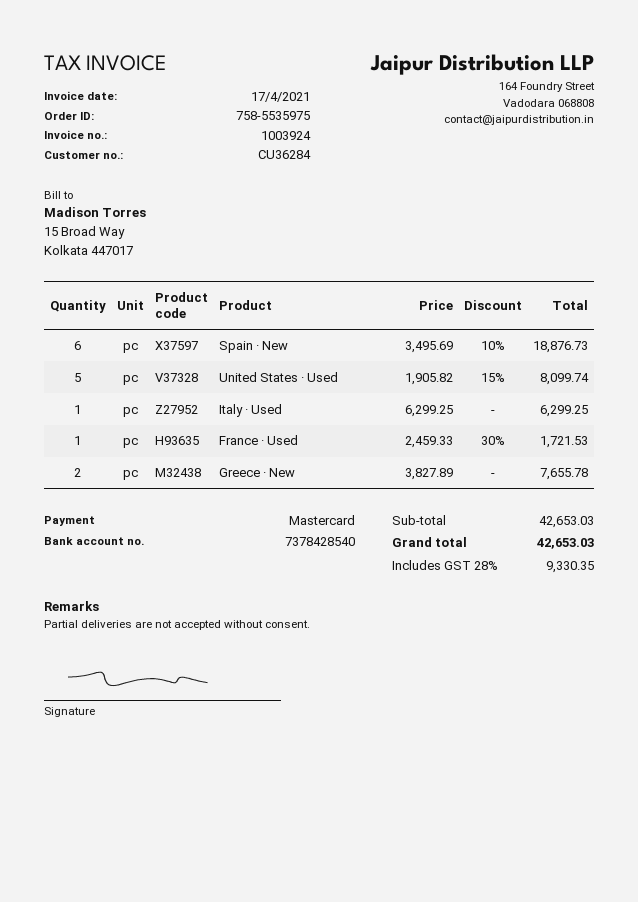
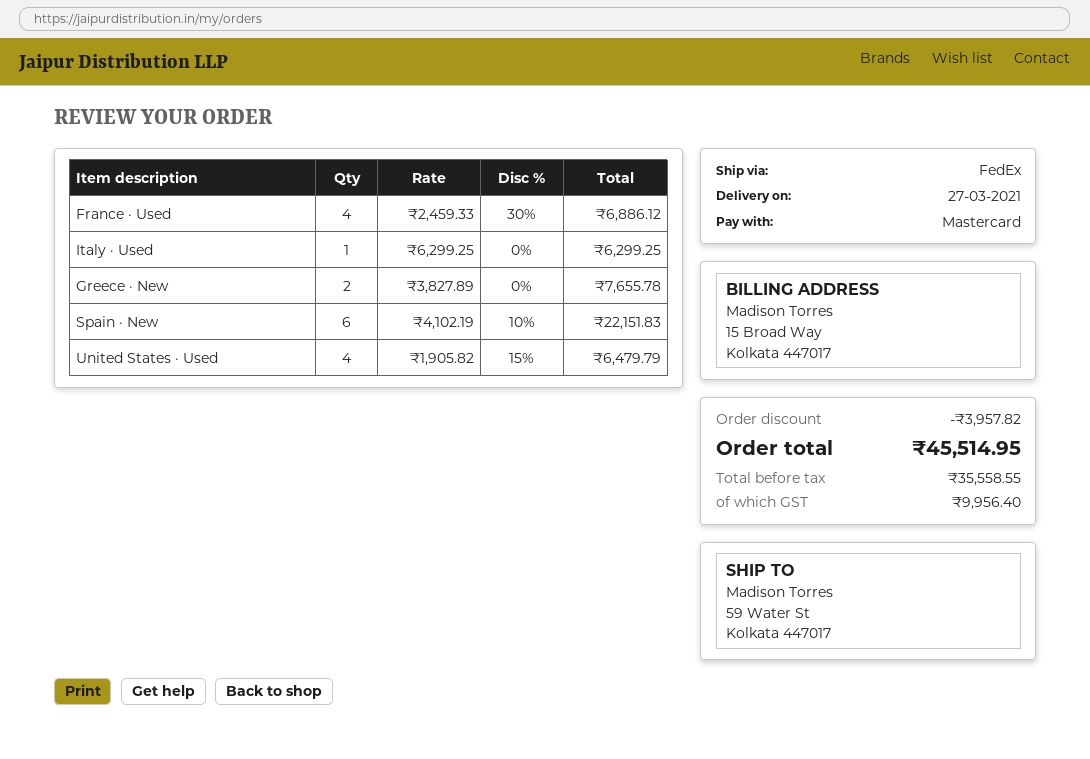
Spain · New: 6 x 3495.69 - 10% = 18876.73 -> 6 x 4102.19 - 10% = 22151.83
United States · Used: 5 x 1905.82 - 15% = 8099.74 -> 4 x 1905.82 - 15% = 6479.79
France · Used: 1 x 2459.33 - 30% = 1721.53 -> 4 x 2459.33 - 30% = 6886.12
discount: none -> 3957.82
tax: 9330.35 -> 9956.40
total: 42653.03 -> 45514.95

